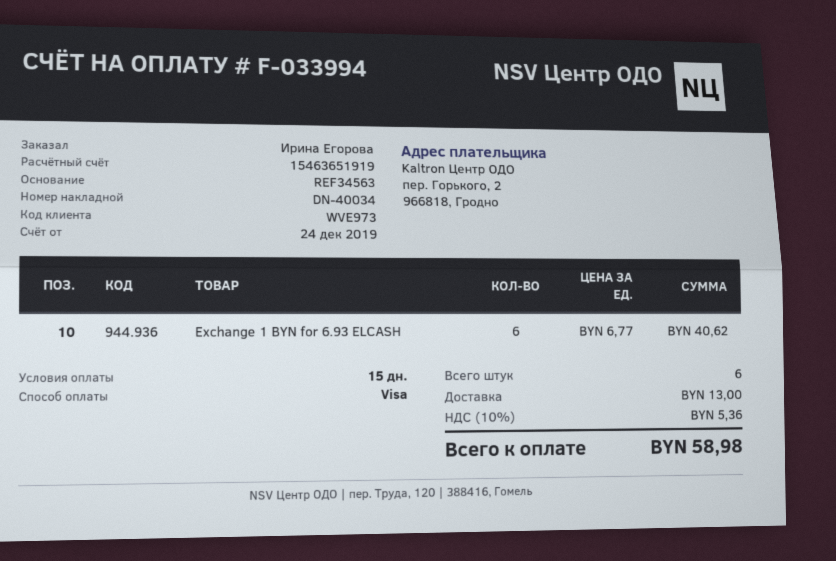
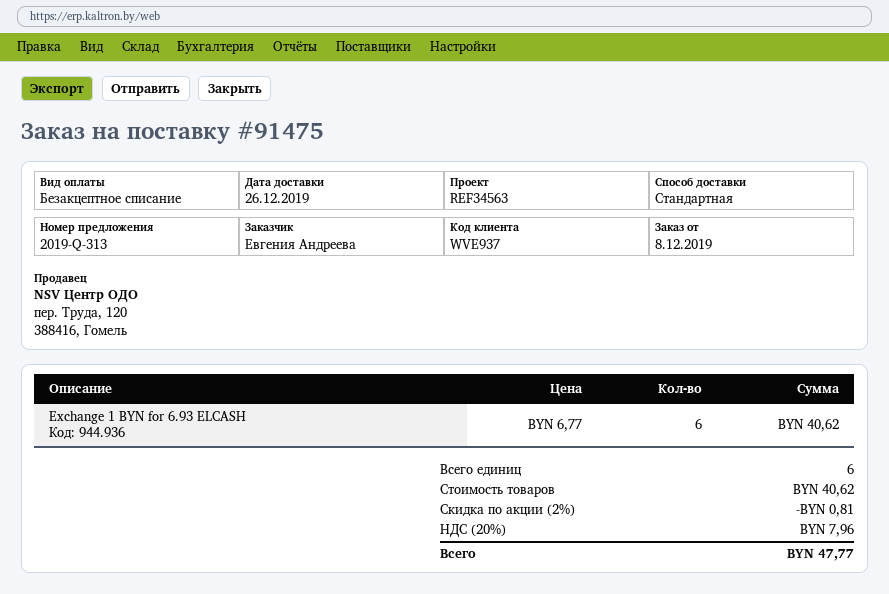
customer number: WVE973 -> WVE937
ordered by: Ирина Егорова -> Евгения Андреева
payment method: Visa -> direct debit
discount: none -> 2% = 0.81
shipping: 13.00 -> none
tax: 10% = 5.36 -> 20% = 7.96
total: 58.98 -> 47.77

